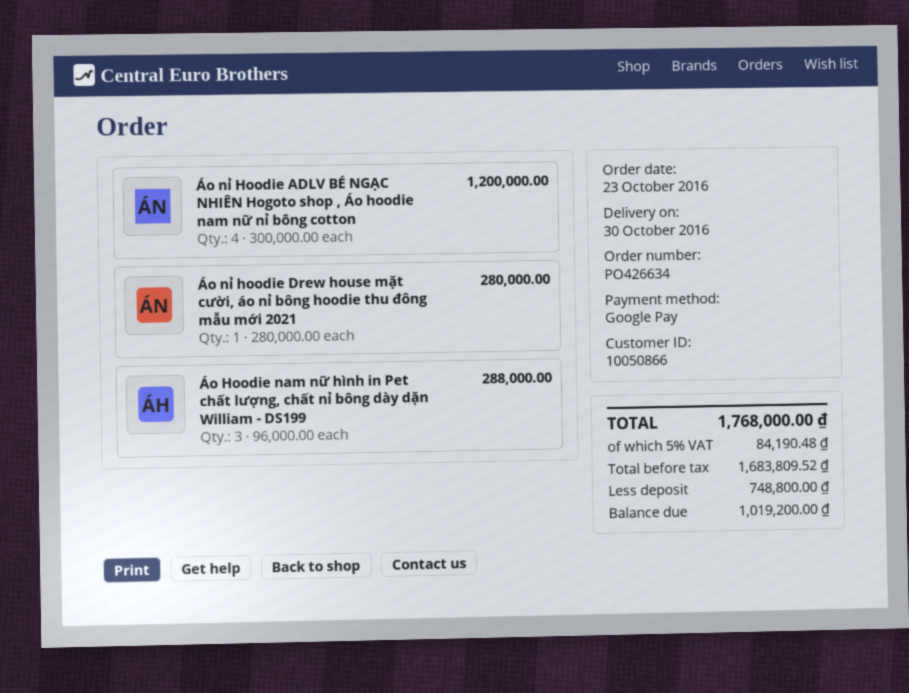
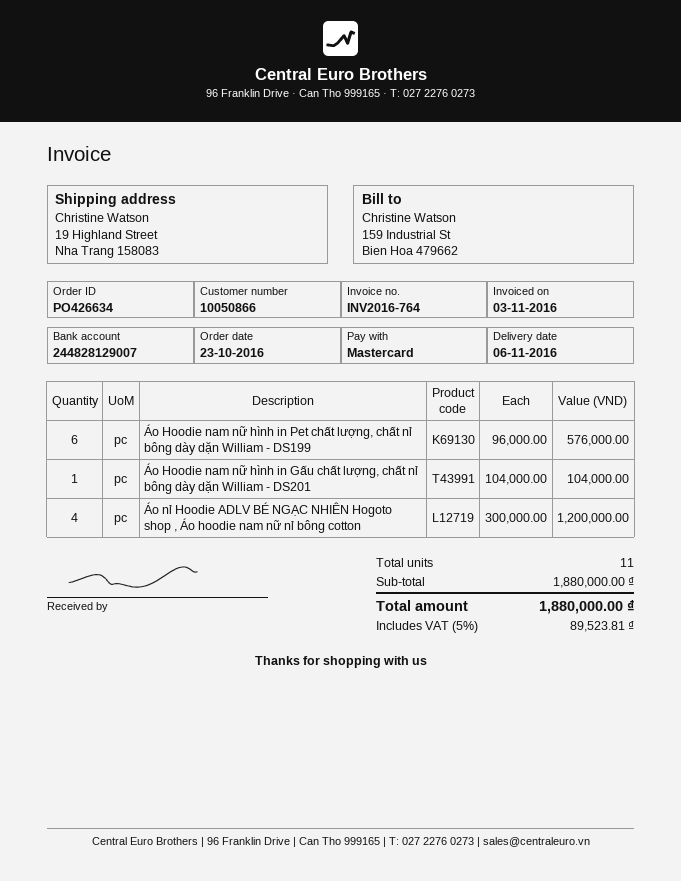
delivery date: 2016-10-30 -> 2016-11-06
payment method: Google Pay -> Mastercard
Áo nỉ hoodie Drew house mặt cười, áo nỉ bông hoodie thu đông mẫu mới 2021: 1 x 280000.00 = 280000.00 -> none
Áo Hoodie nam nữ hình in Pet chất lượng, chất nỉ bông dày dặn William - DS199: 3 x 96000.00 = 288000.00 -> 6 x 96000.00 = 576000.00
Áo Hoodie nam nữ hình in Gấu chất lượng, chất nỉ bông dày dặn William - DS201: none -> 1 x 104000.00 = 104000.00
tax: 5% = 84190.48 -> 5% = 89523.81
total: 1768000.00 -> 1880000.00

